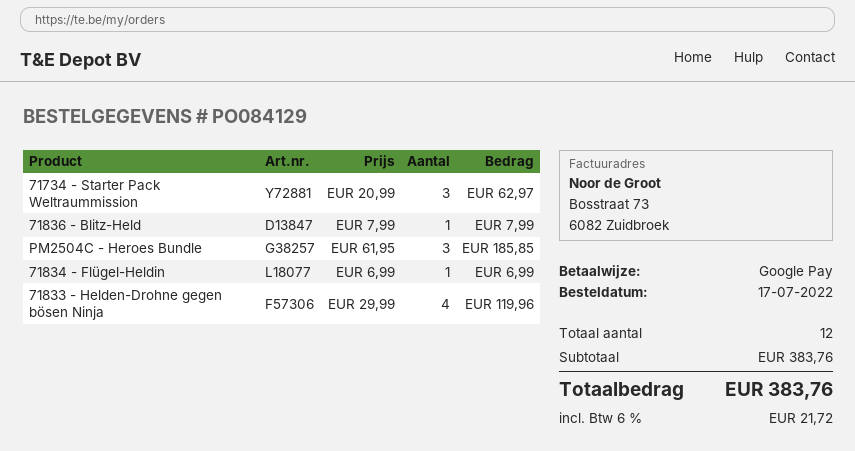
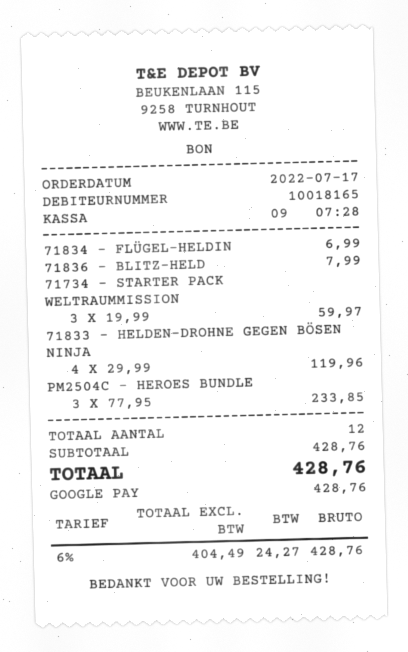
71734 - Starter Pack Weltraummission: 3 x 20.99 = 62.97 -> 3 x 19.99 = 59.97
PM2504C - Heroes Bundle: 3 x 61.95 = 185.85 -> 3 x 77.95 = 233.85
subtotal: 383.76 -> 428.76
tax: 6% = 21.72 -> 6% = 24.27
total: 383.76 -> 428.76

